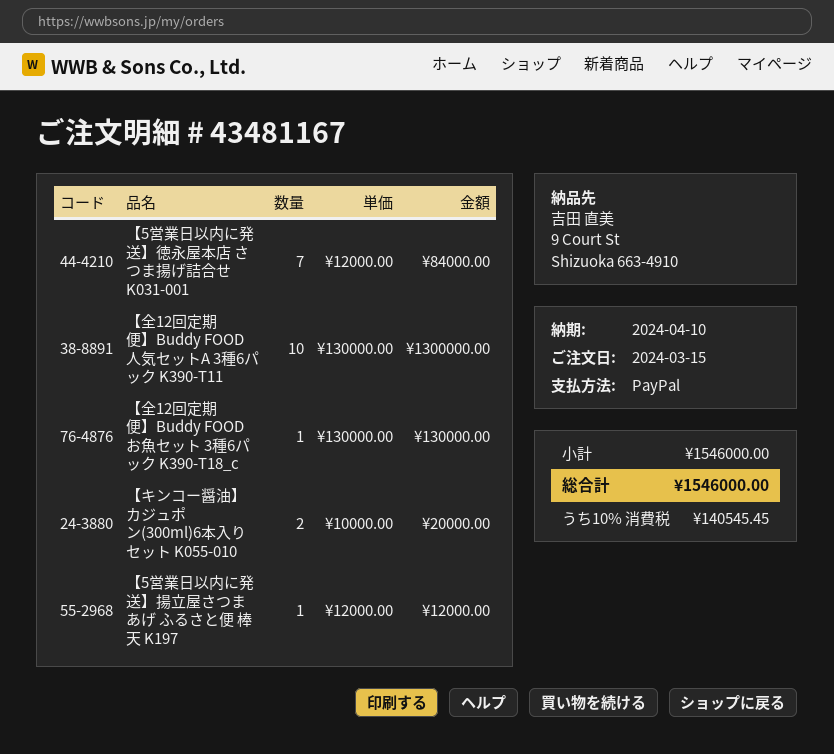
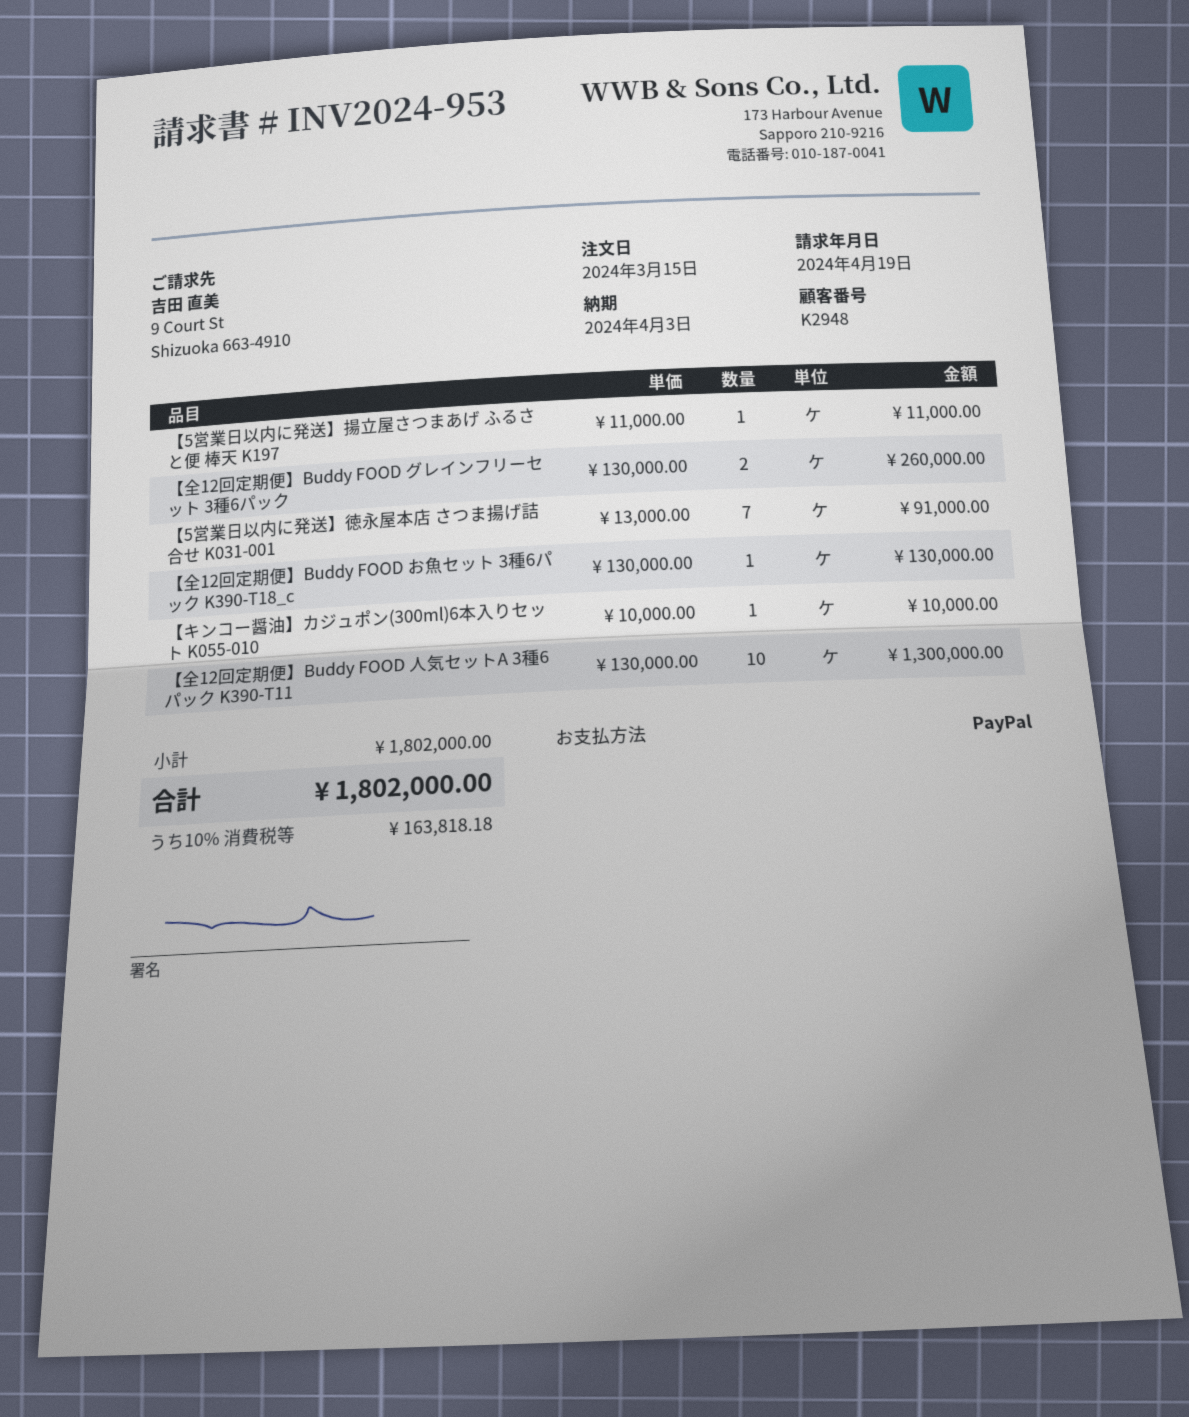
delivery date: 2024-04-10 -> 2024-04-03
【5営業日以内に発送】徳永屋本店 さつま揚げ詰合せ K031-001: 7 x 12000.00 = 84000.00 -> 7 x 13000.00 = 91000.00
【キンコー醤油】カジュポン(300ml)6本入りセット K055-010: 2 x 10000.00 = 20000.00 -> 1 x 10000.00 = 10000.00
【5営業日以内に発送】揚立屋さつまあげ ふるさと便 棒天 K197: 1 x 12000.00 = 12000.00 -> 1 x 11000.00 = 11000.00
【全12回定期便】Buddy FOOD グレインフリーセット 3種6パック: none -> 2 x 130000.00 = 260000.00
subtotal: 1546000.00 -> 1802000.00
tax: 10% = 140545.45 -> 10% = 163818.18
total: 1546000.00 -> 1802000.00

